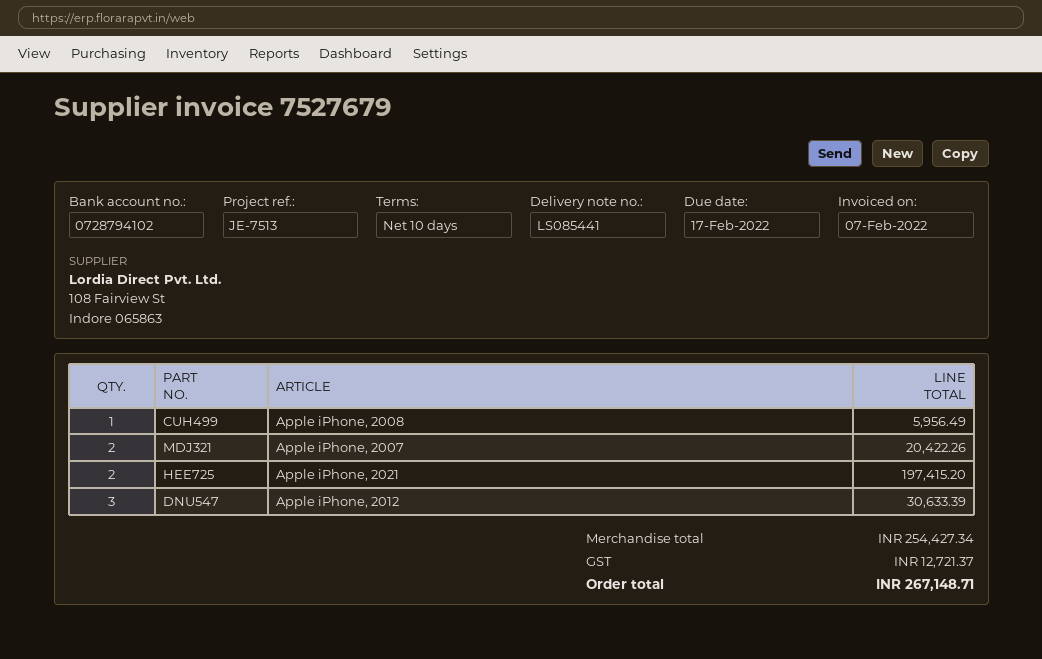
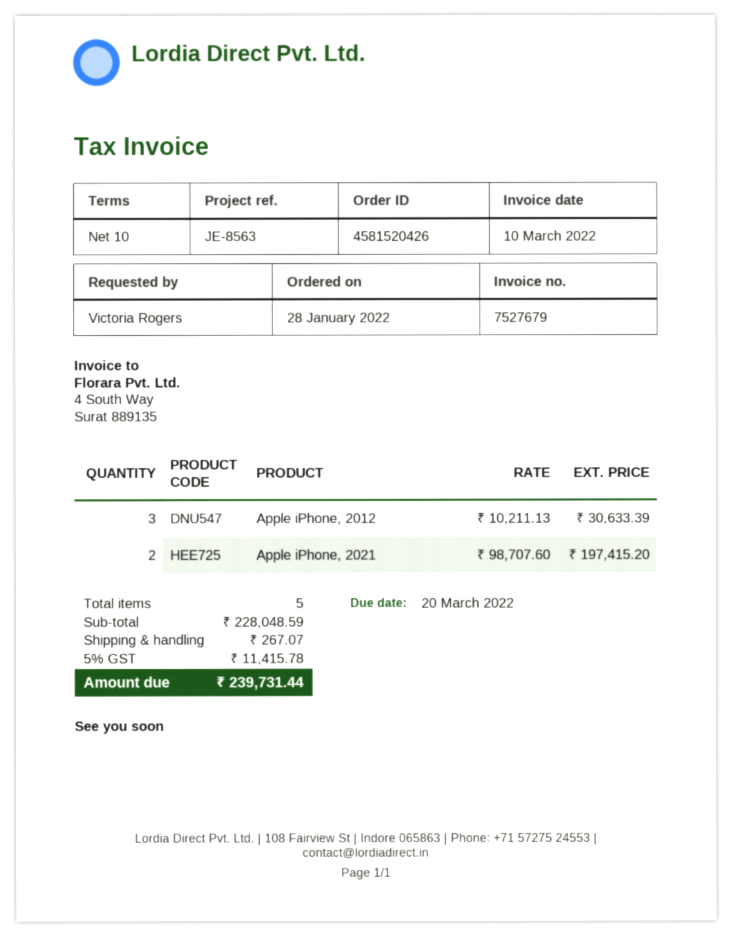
invoice date: 2022-02-07 -> 2022-03-10
due date: 2022-02-17 -> 2022-03-20
reference: JE-7513 -> JE-8563
Apple iPhone, 2008: 1 for 5956.49 -> none
Apple iPhone, 2007: 2 for 20422.26 -> none
subtotal: 254427.34 -> 228048.59
shipping: none -> 267.07
tax: 12721.37 -> 11415.78
total: 267148.71 -> 239731.44

